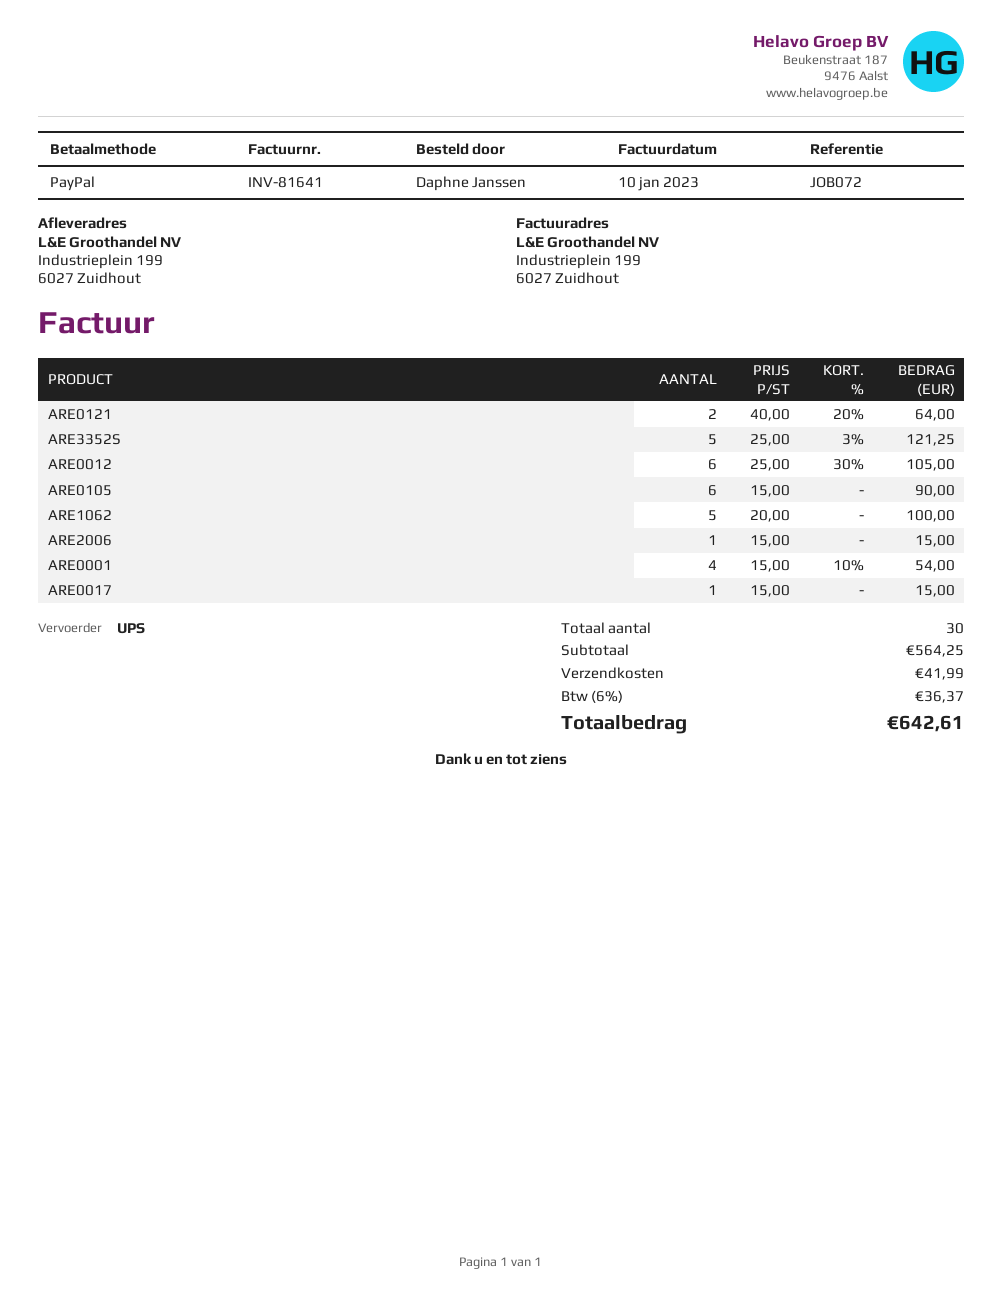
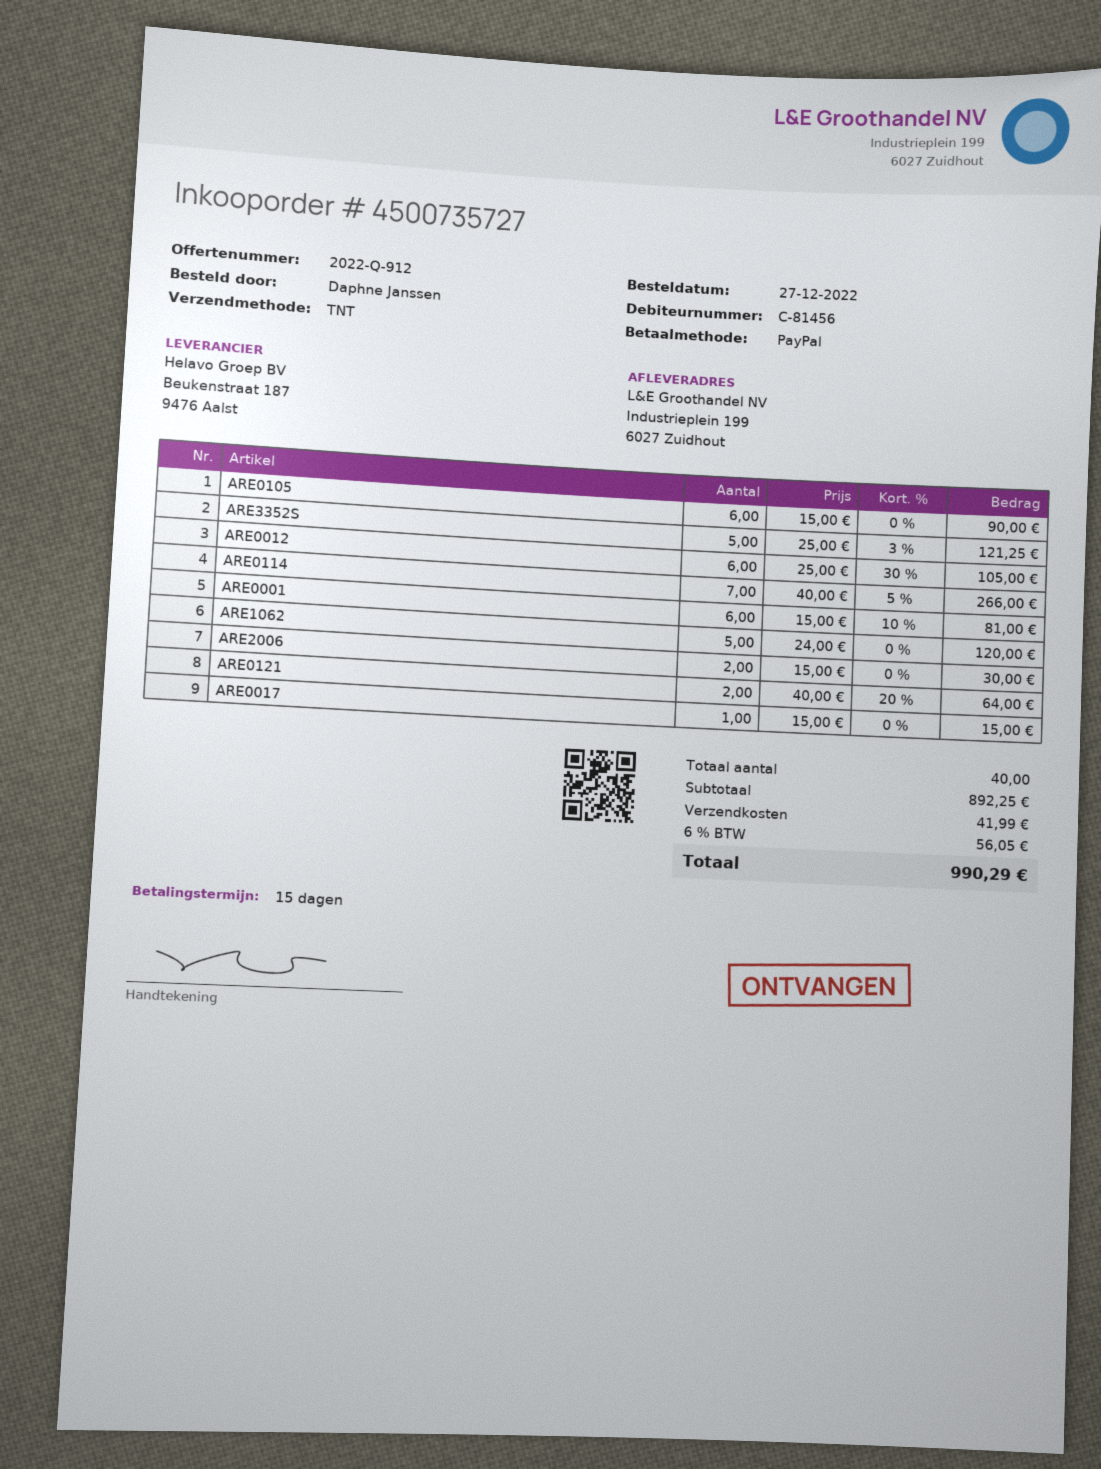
shipping method: UPS -> TNT
ARE1062: 5 x 20.00 = 100.00 -> 5 x 24.00 = 120.00
ARE2006: 1 x 15.00 = 15.00 -> 2 x 15.00 = 30.00
ARE0001: 4 x 15.00 - 10% = 54.00 -> 6 x 15.00 - 10% = 81.00
ARE0114: none -> 7 x 40.00 - 5% = 266.00
total quantity: 30 -> 40
subtotal: 564.25 -> 892.25
tax: 6% = 36.37 -> 6% = 56.05
total: 642.61 -> 990.29

